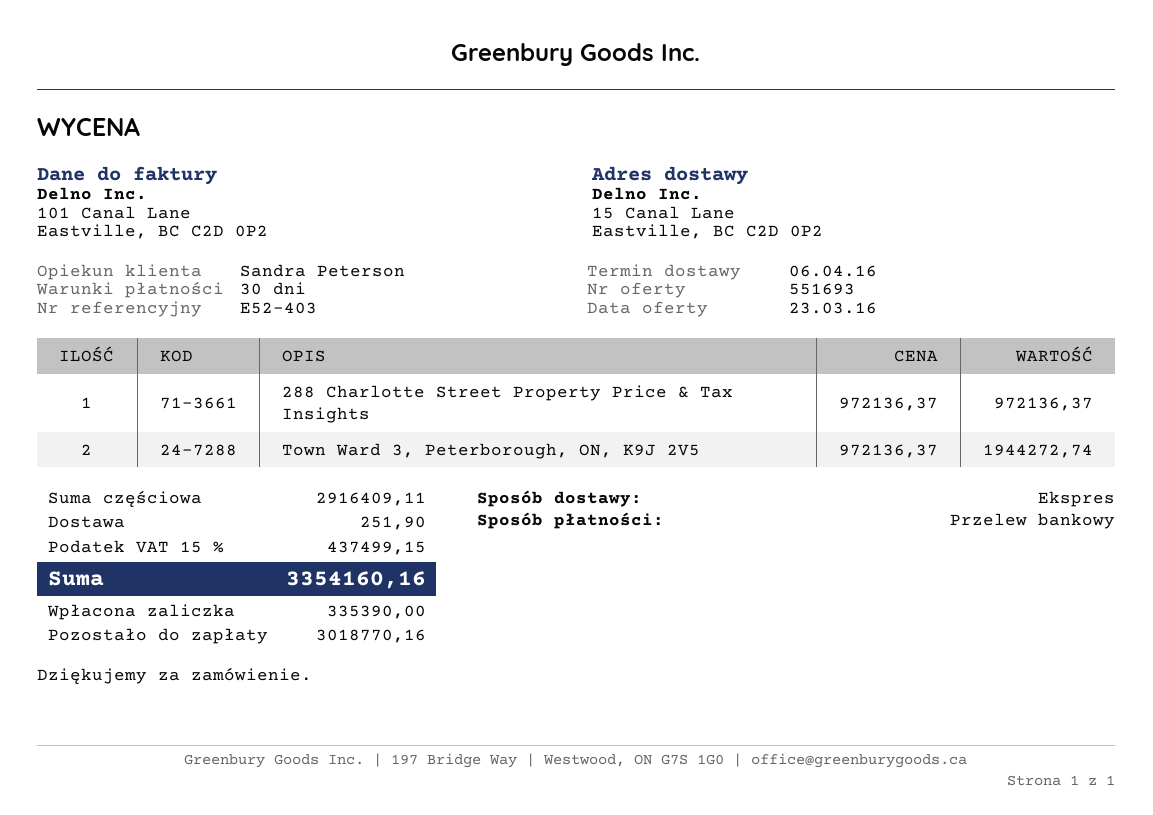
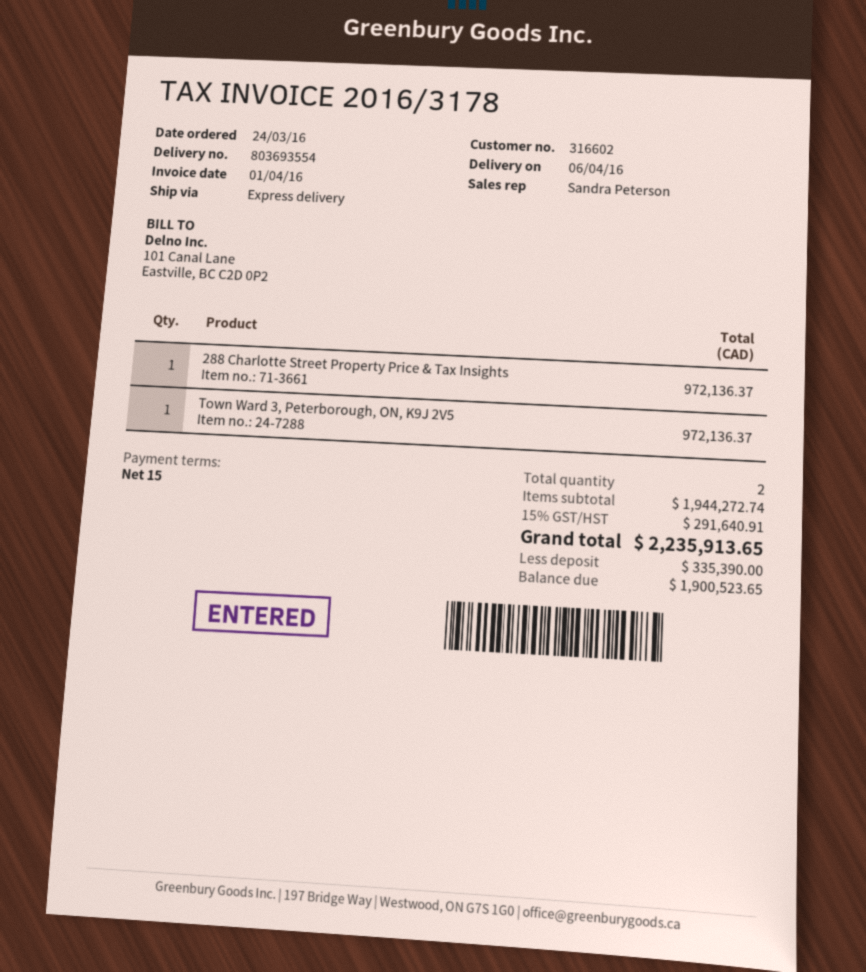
payment terms: 30 days -> 15 days
Town Ward 3, Peterborough, ON, K9J 2V5: 2 for 1944272.74 -> 1 for 972136.37
subtotal: 2916409.11 -> 1944272.74
shipping: 251.90 -> none
tax: 15% = 437499.15 -> 15% = 291640.91
total: 3354160.16 -> 2235913.65
balance: 3018770.16 -> 1900523.65

